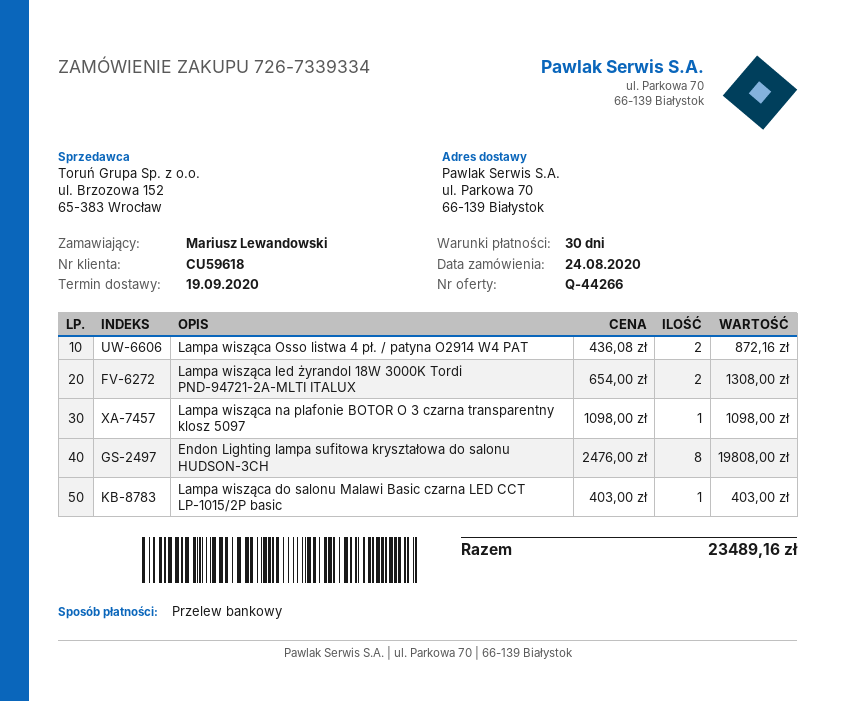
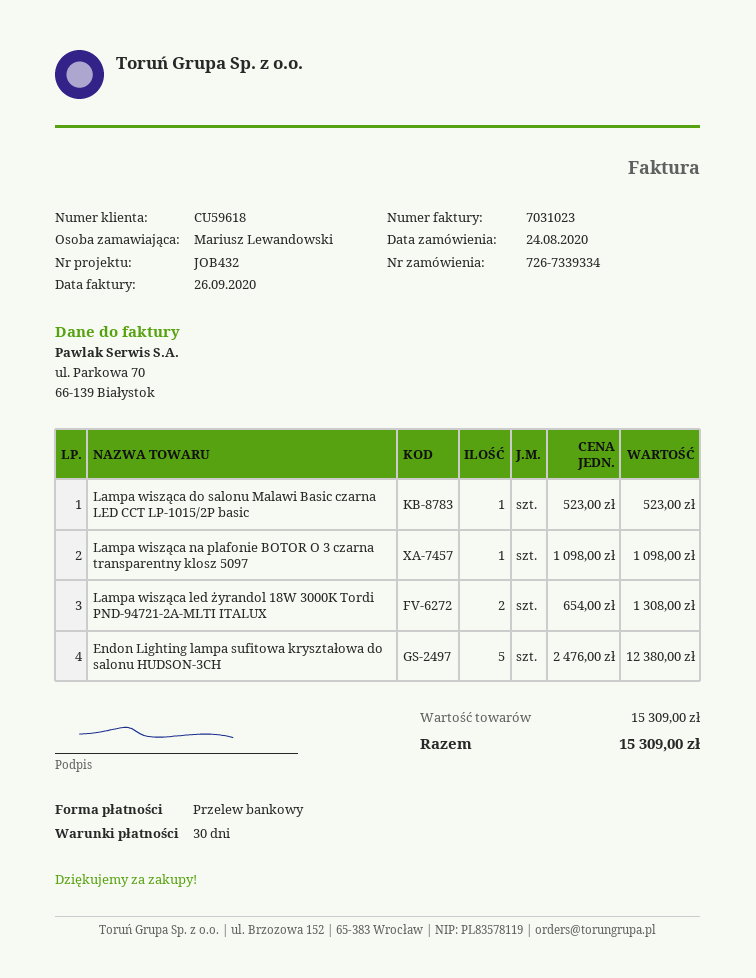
Lampa wisząca Osso listwa 4 pł. / patyna O2914 W4 PAT: 2 x 436.08 = 872.16 -> none
Endon Lighting lampa sufitowa kryształowa do salonu HUDSON-3CH: 8 x 2476.00 = 19808.00 -> 5 x 2476.00 = 12380.00
Lampa wisząca do salonu Malawi Basic czarna LED CCT LP-1015/2P basic: 1 x 403.00 = 403.00 -> 1 x 523.00 = 523.00
total: 23489.16 -> 15309.00

